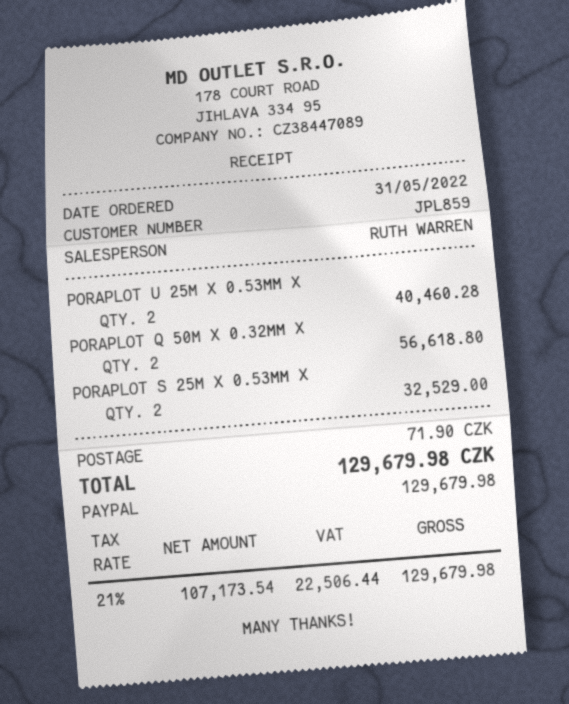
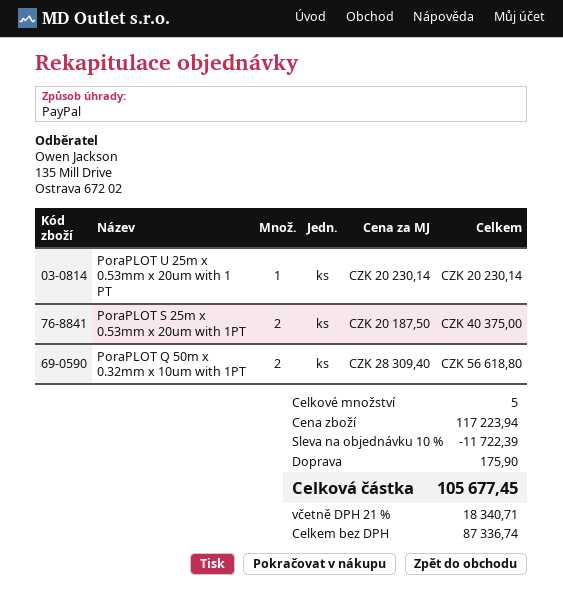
PORAPLOT U 25M X 0.53MM X: 2 for 40460.28 -> 1 for 20230.14
PORAPLOT S 25M X 0.53MM X: 2 for 32529.00 -> 2 for 40375.00
discount: none -> 10% = 11722.39
shipping: 71.90 -> 175.90
net: 107173.54 -> 87336.74
tax: 21% = 22506.44 -> 21% = 18340.71
total: 129679.98 -> 105677.45

